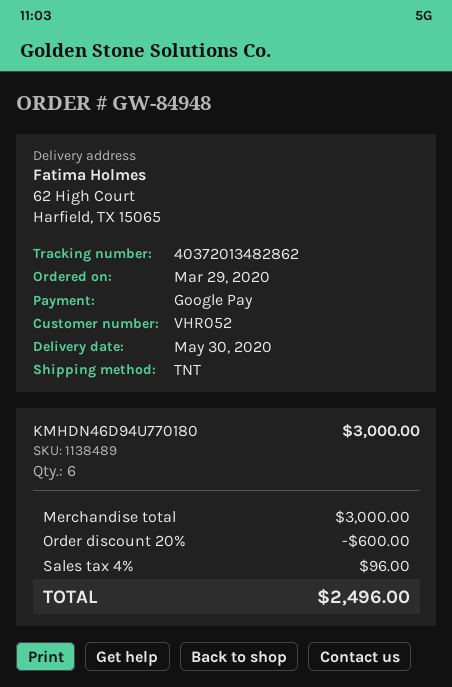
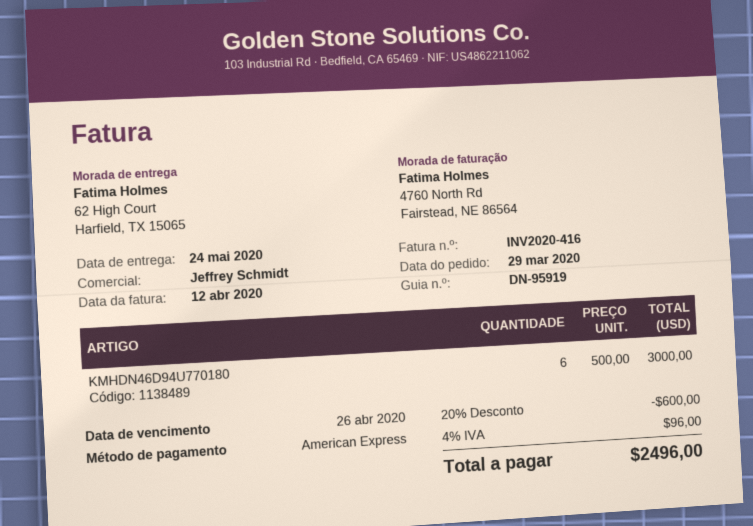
delivery date: 2020-05-30 -> 2020-05-24
payment method: Google Pay -> American Express

